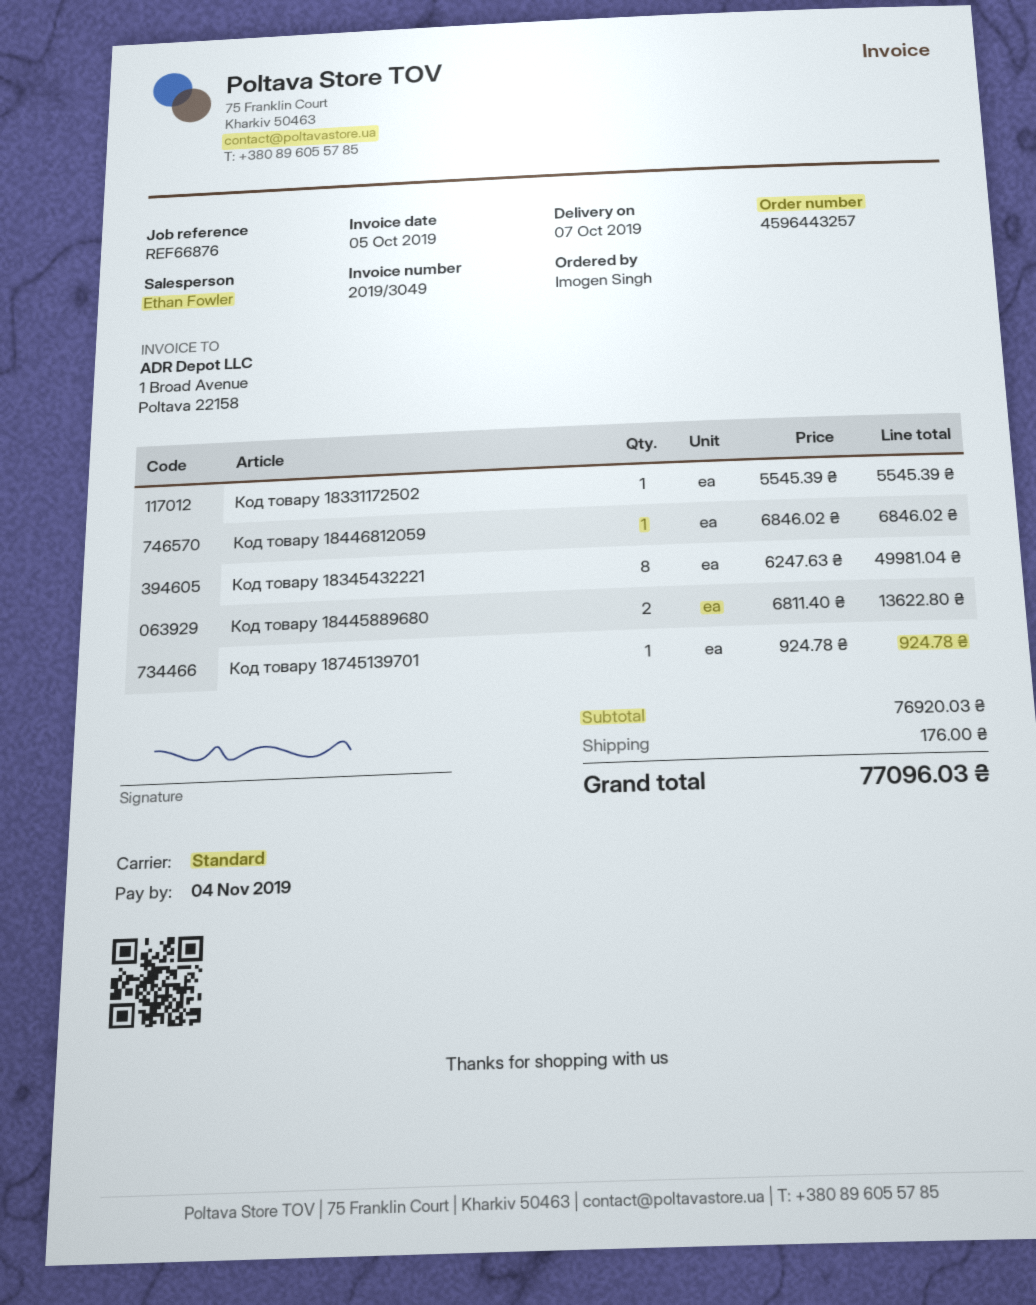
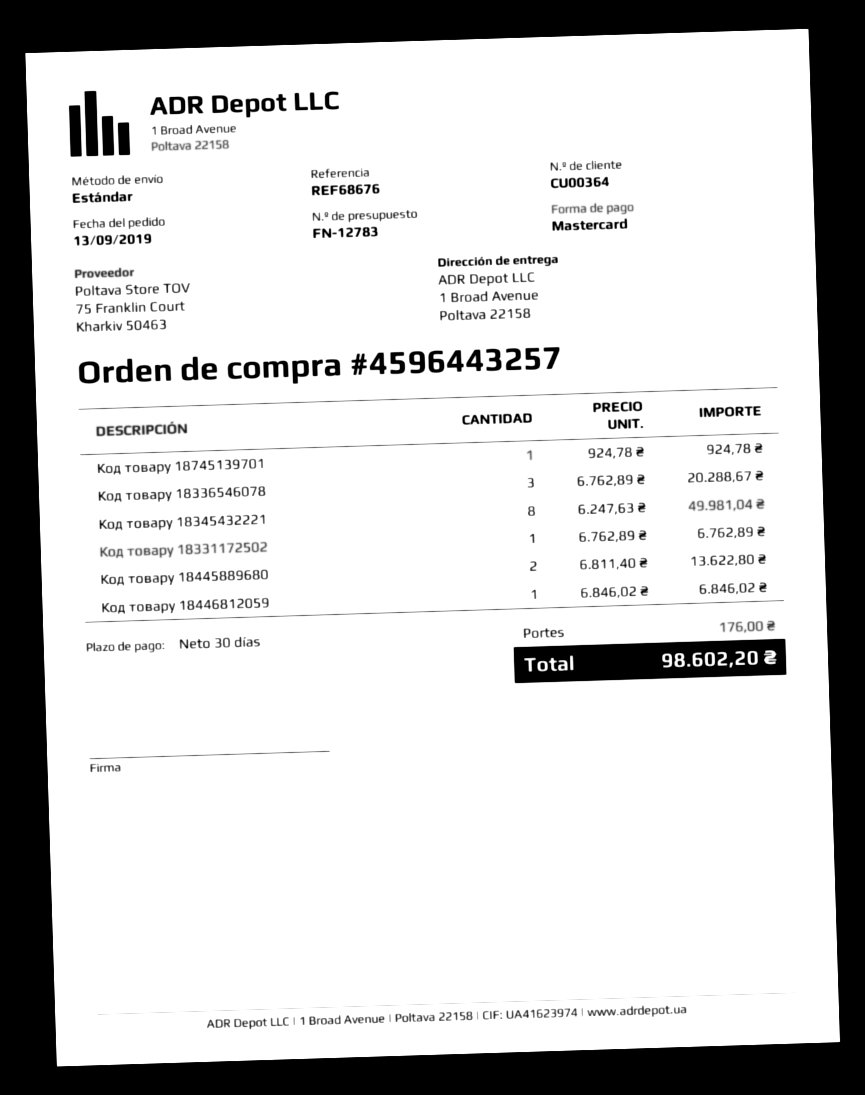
reference: REF66876 -> REF68676
Код товару 18331172502: 1 x 5545.39 = 5545.39 -> 1 x 6762.89 = 6762.89
Код товару 18336546078: none -> 3 x 6762.89 = 20288.67
total: 77096.03 -> 98602.20

